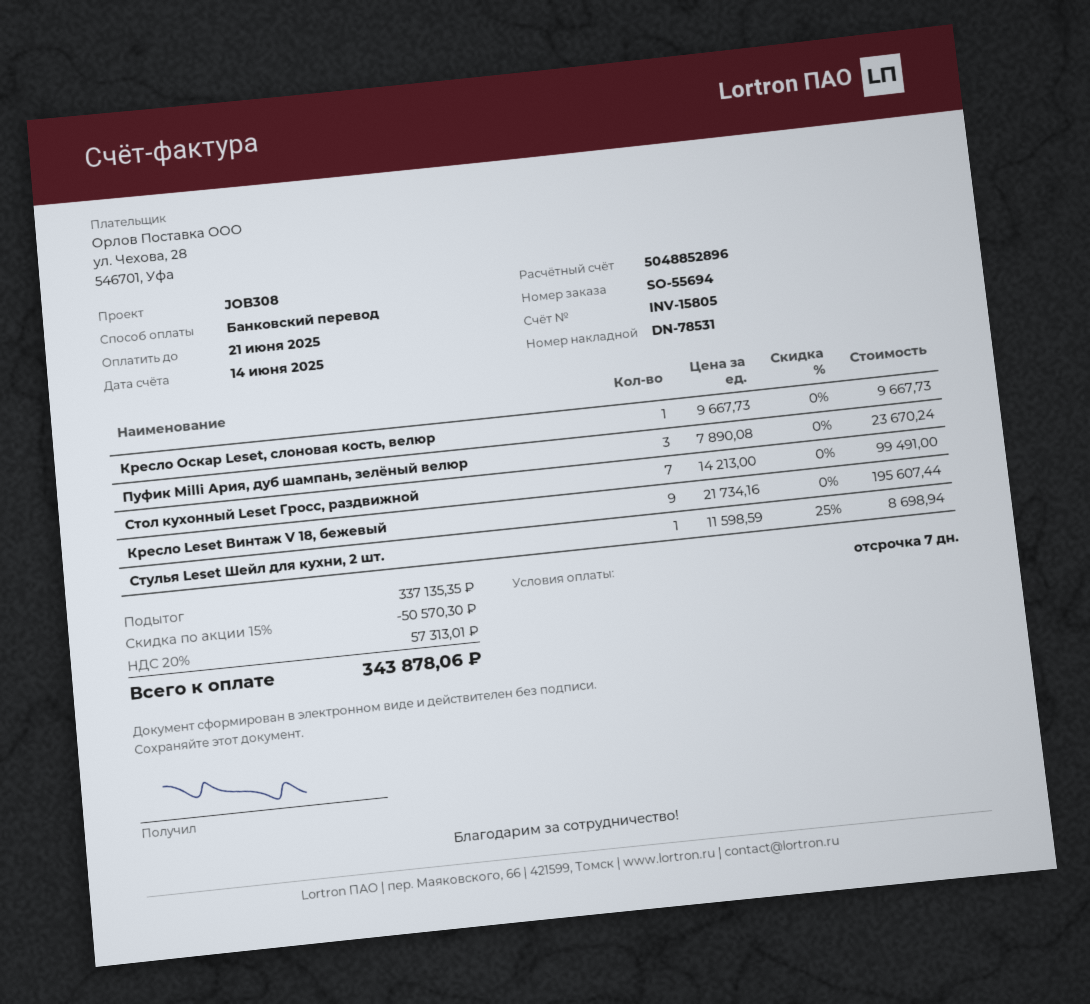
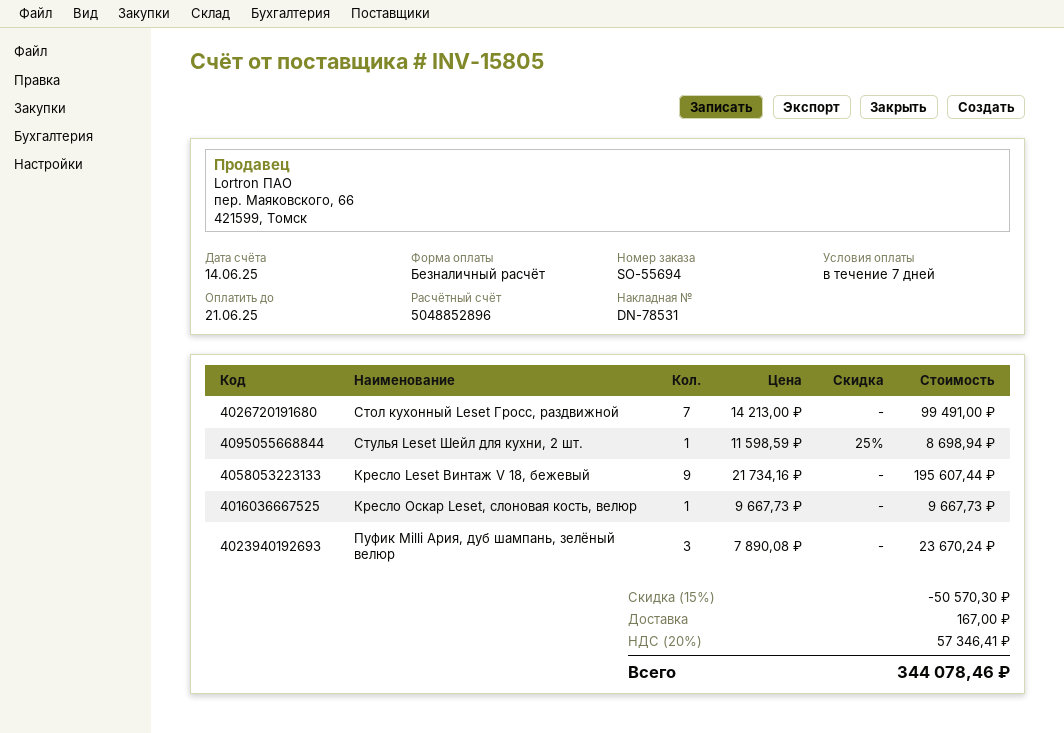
shipping: none -> 167.00
tax: 20% = 57313.01 -> 20% = 57346.41
total: 343878.06 -> 344078.46

